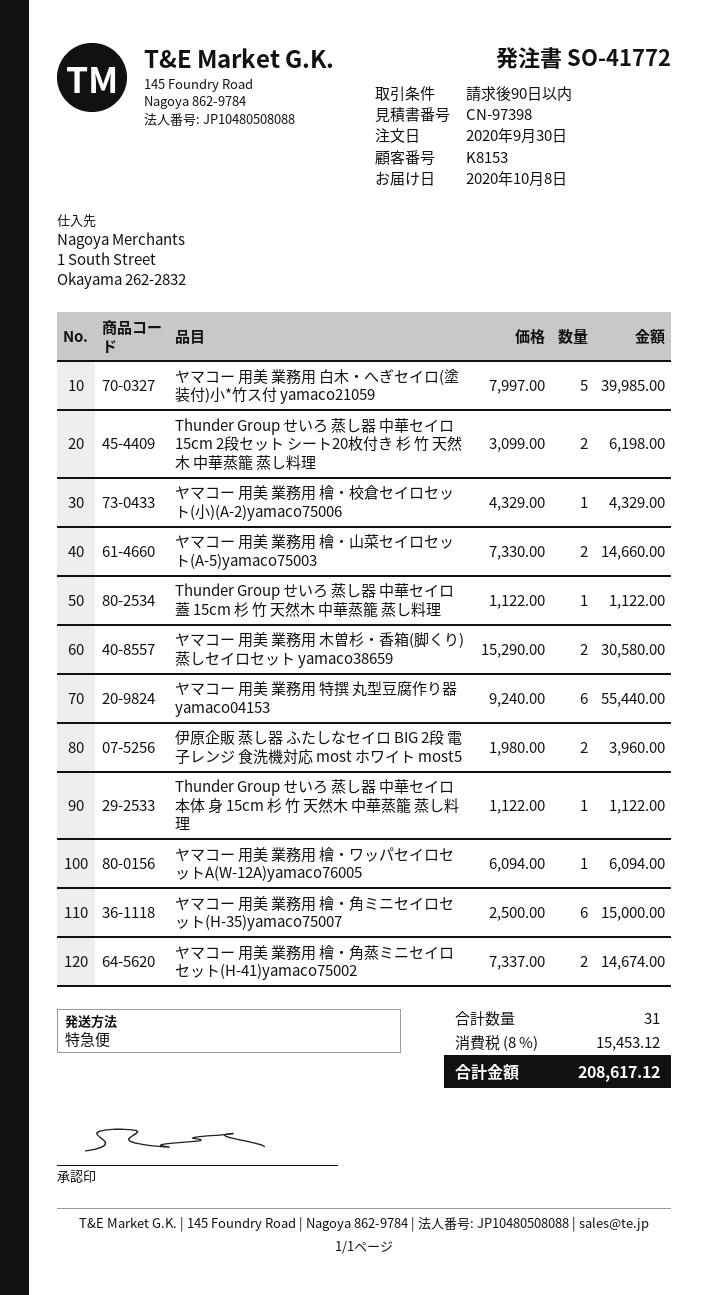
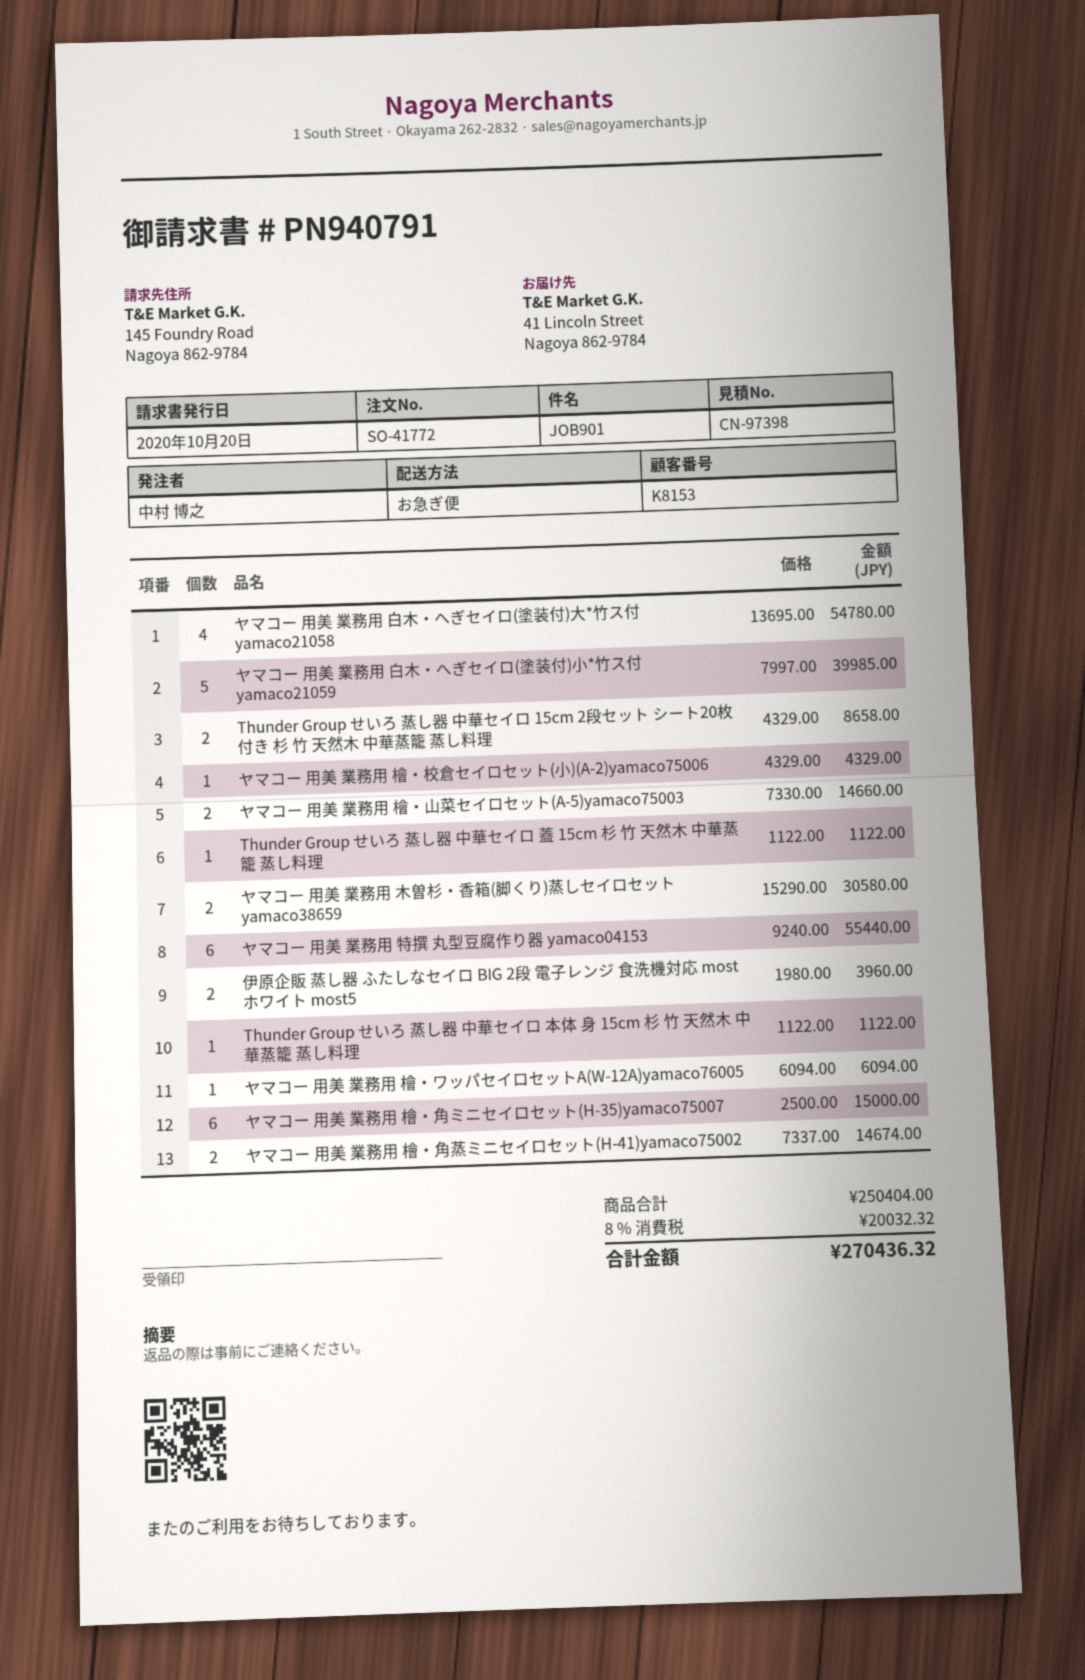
Thunder Group せいろ 蒸し器 中華セイロ 15cm 2段セット シート20枚付き 杉 竹 天然木 中華蒸籠 蒸し料理: 2 x 3099.00 = 6198.00 -> 2 x 4329.00 = 8658.00
ヤマコー 用美 業務用 白木・へぎセイロ(塗装付)大*竹ス付 yamaco21058: none -> 4 x 13695.00 = 54780.00
tax: 8% = 15453.12 -> 8% = 20032.32
total: 208617.12 -> 270436.32

